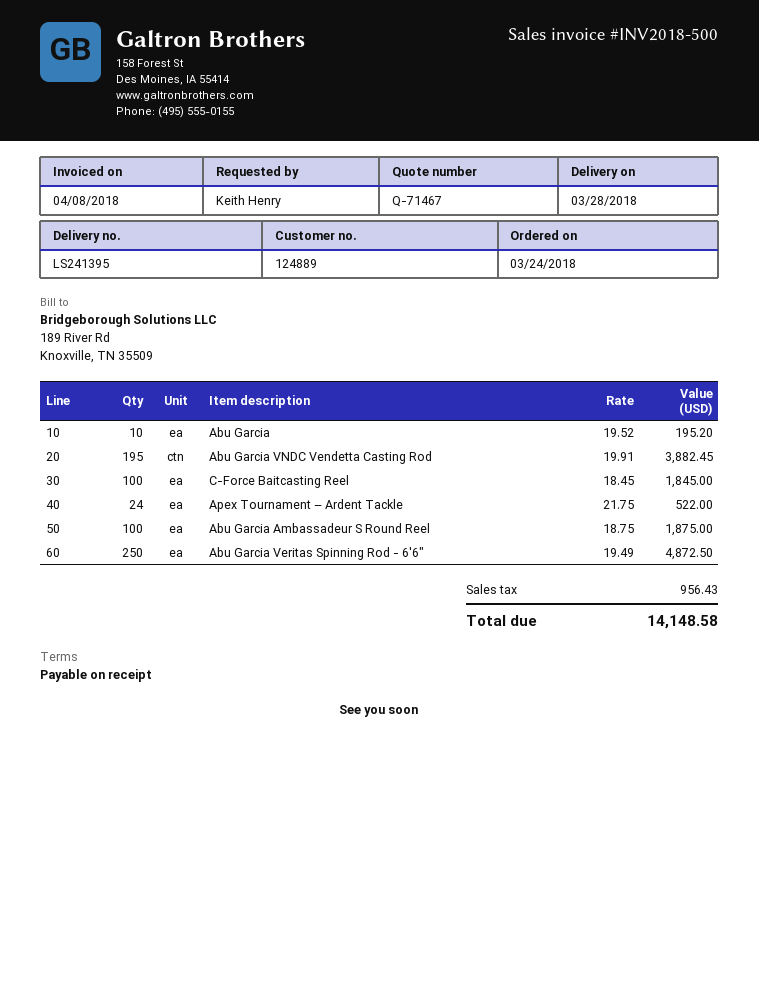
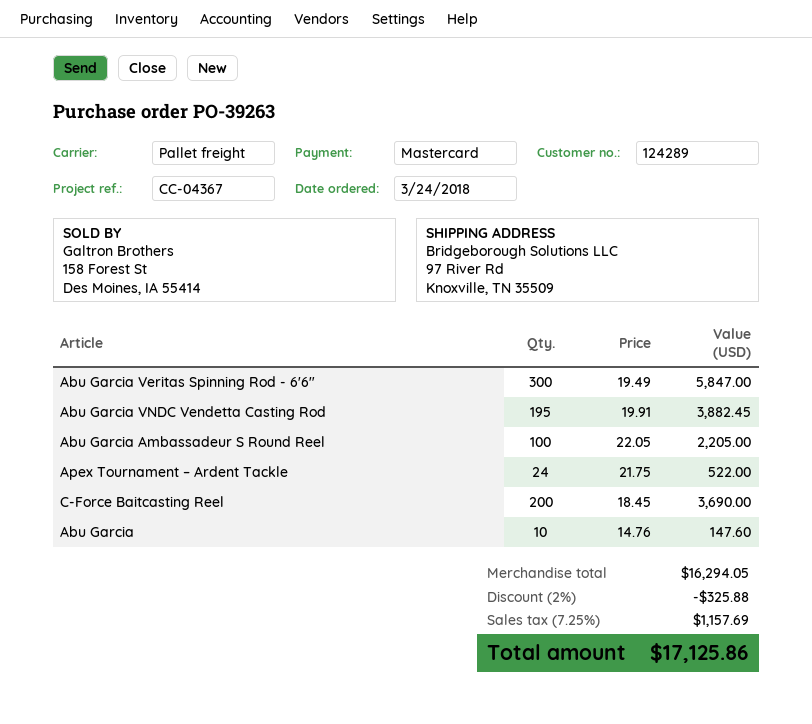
customer number: 124889 -> 124289
Abu Garcia: 10 x 19.52 = 195.20 -> 10 x 14.76 = 147.60
C-Force Baitcasting Reel: 100 x 18.45 = 1845.00 -> 200 x 18.45 = 3690.00
Abu Garcia Ambassadeur S Round Reel: 100 x 18.75 = 1875.00 -> 100 x 22.05 = 2205.00
Abu Garcia Veritas Spinning Rod - 6'6": 250 x 19.49 = 4872.50 -> 300 x 19.49 = 5847.00
discount: none -> 2% = 325.88
tax: 956.43 -> 1157.69
total: 14148.58 -> 17125.86

